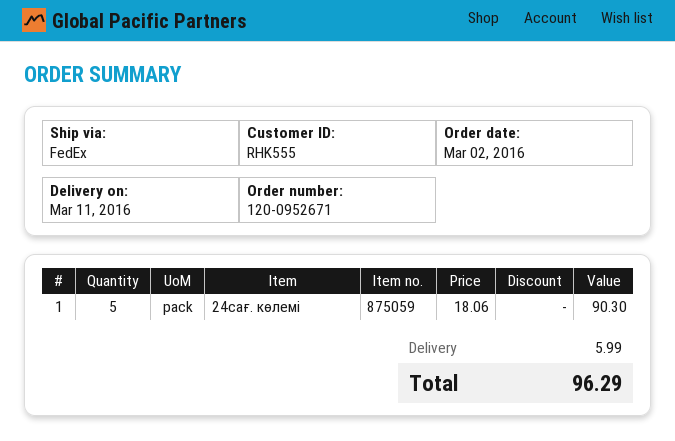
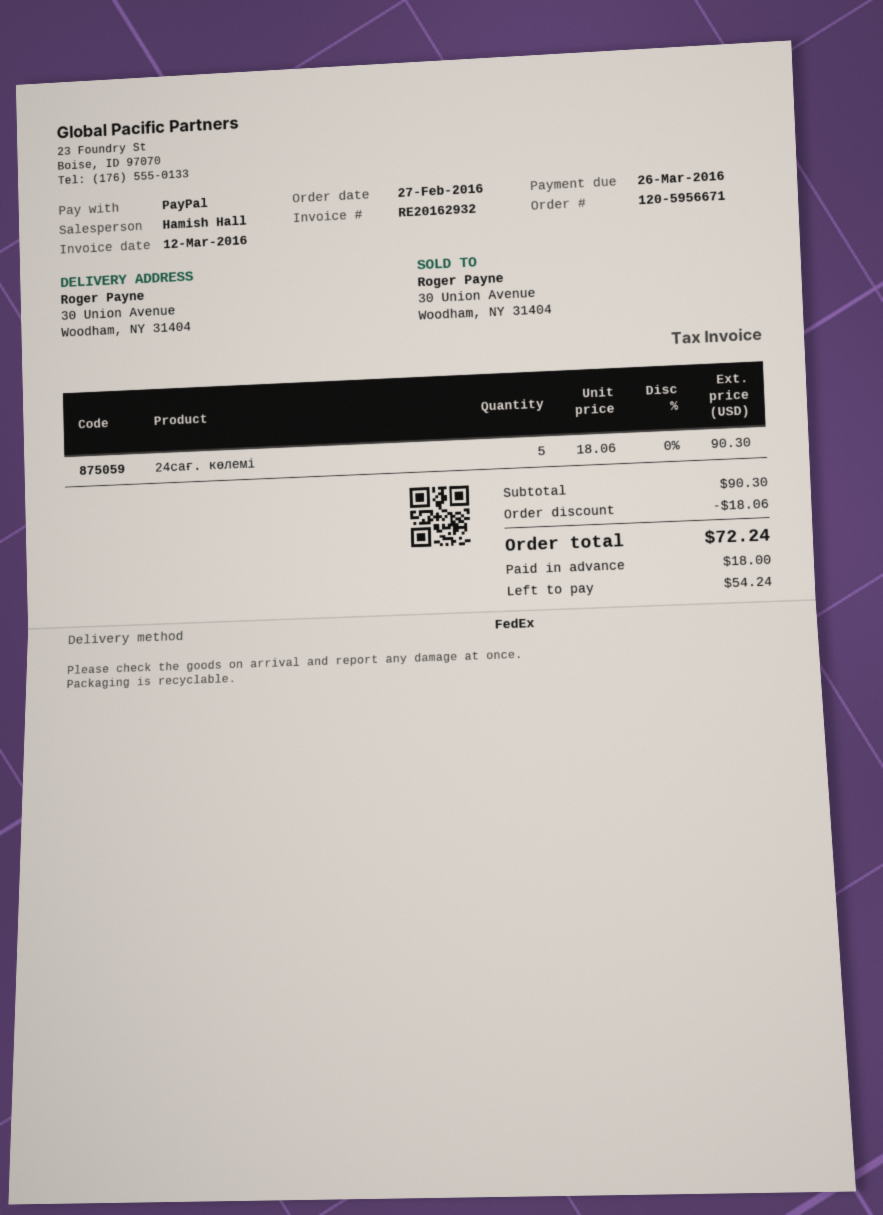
order number: 120-0952671 -> 120-5956671
order date: 2016-03-02 -> 2016-02-27
discount: none -> 18.06
shipping: 5.99 -> none
total: 96.29 -> 72.24

